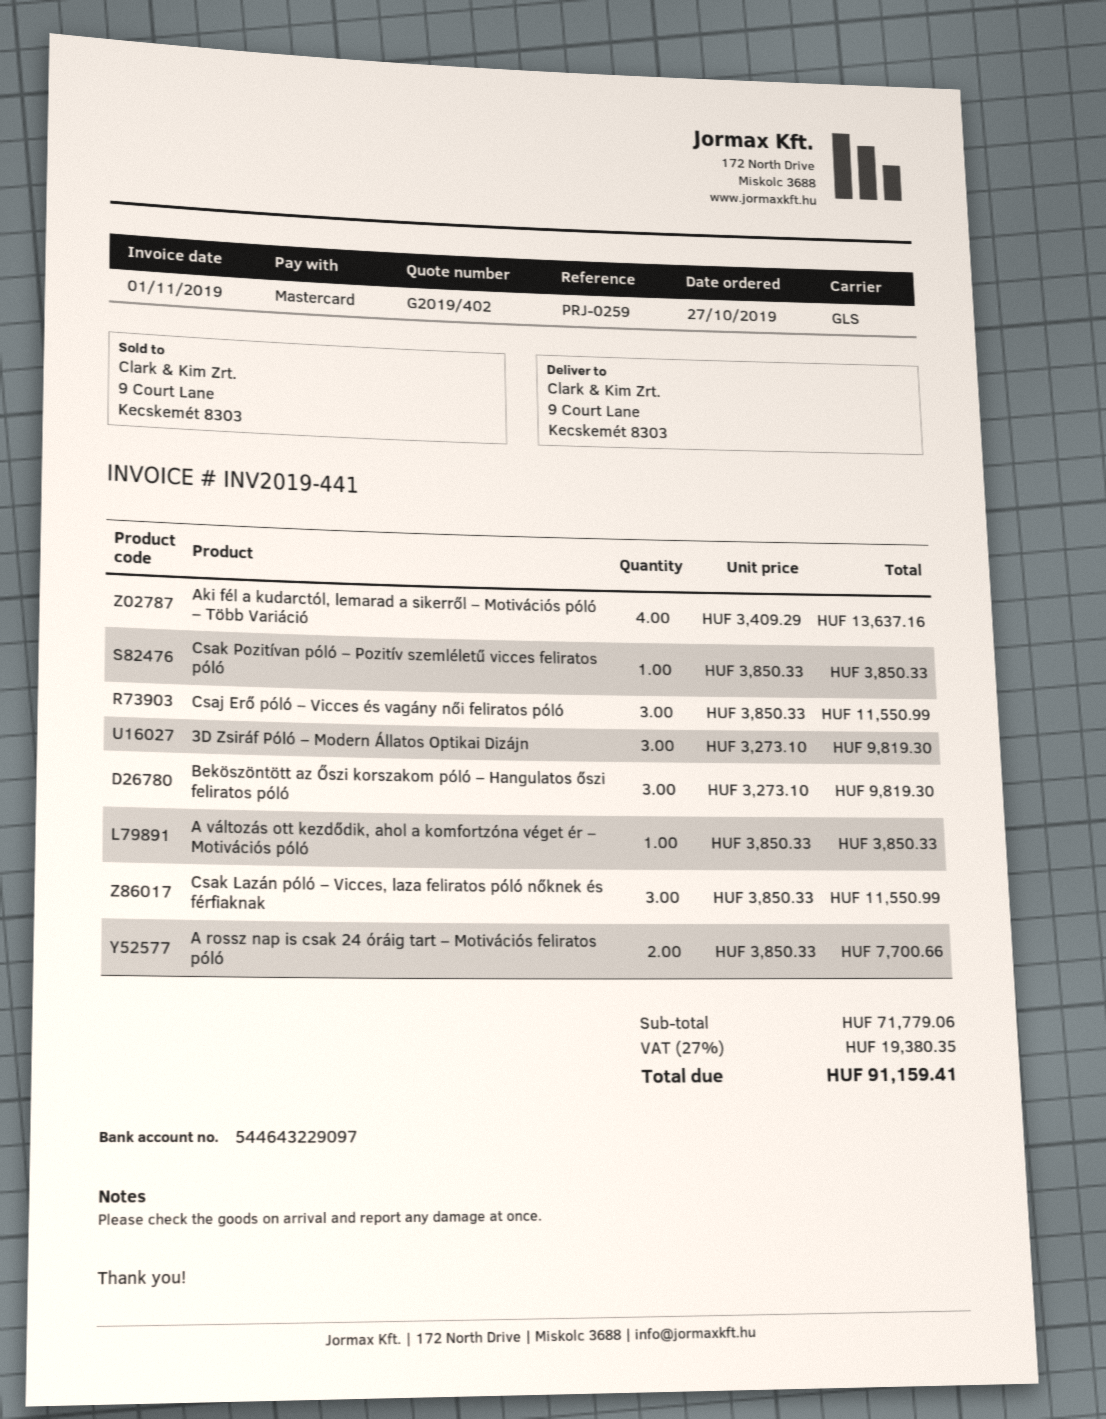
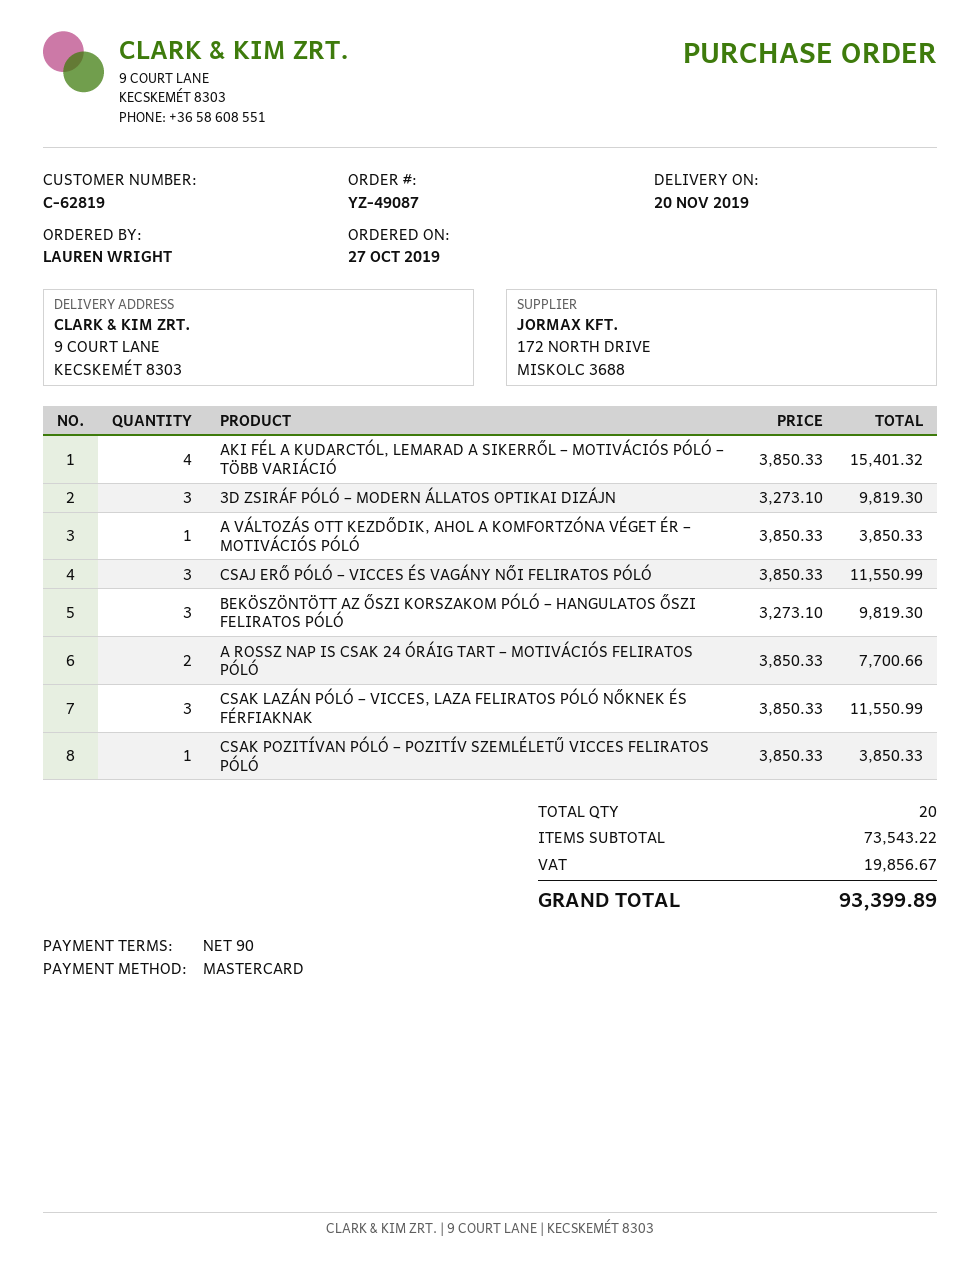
Aki fél a kudarctól, lemarad a sikerről – Motivációs póló – Több Variáció: 4 x 3409.29 = 13637.16 -> 4 x 3850.33 = 15401.32
subtotal: 71779.06 -> 73543.22
tax: 19380.35 -> 19856.67
total: 91159.41 -> 93399.89

